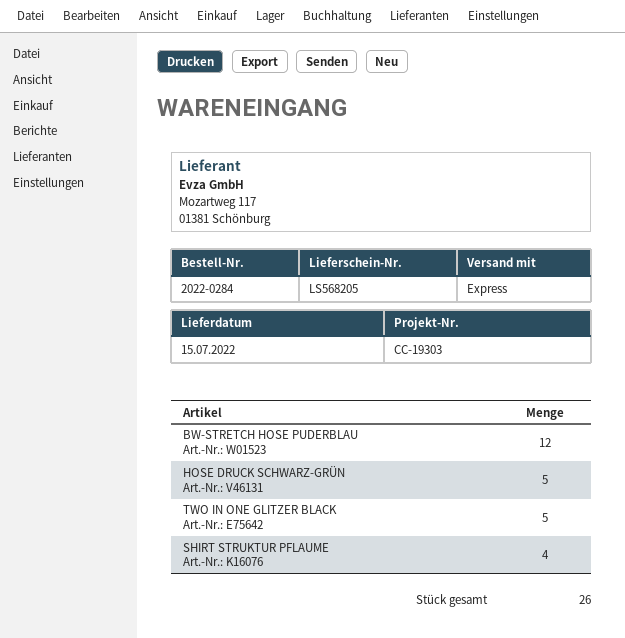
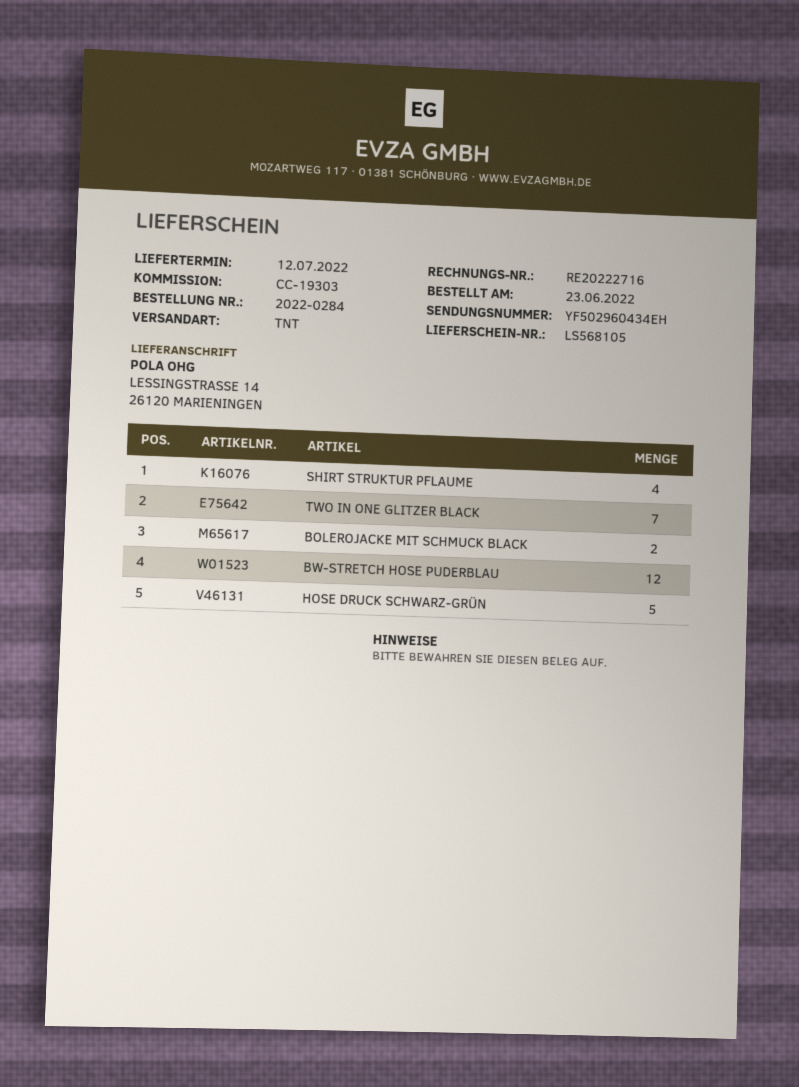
delivery note number: LS568205 -> LS568105
delivery date: 2022-07-15 -> 2022-07-12
shipping method: express -> TNT
TWO IN ONE GLITZER BLACK: 5 -> 7
BOLEROJACKE MIT SCHMUCK BLACK: none -> 2

